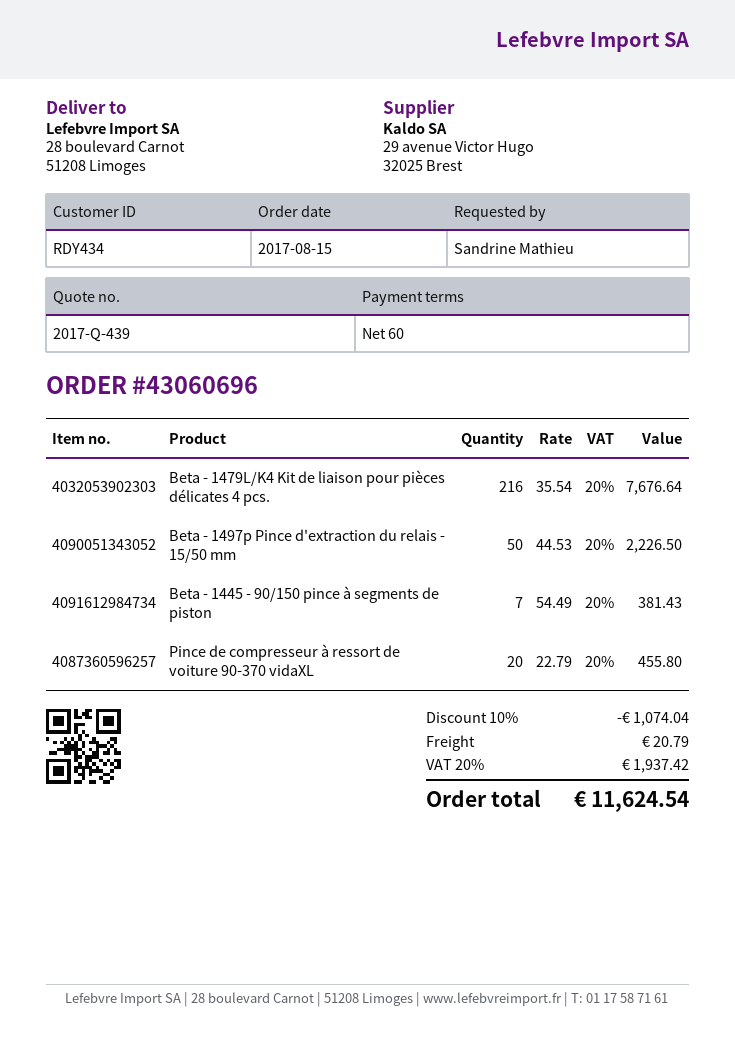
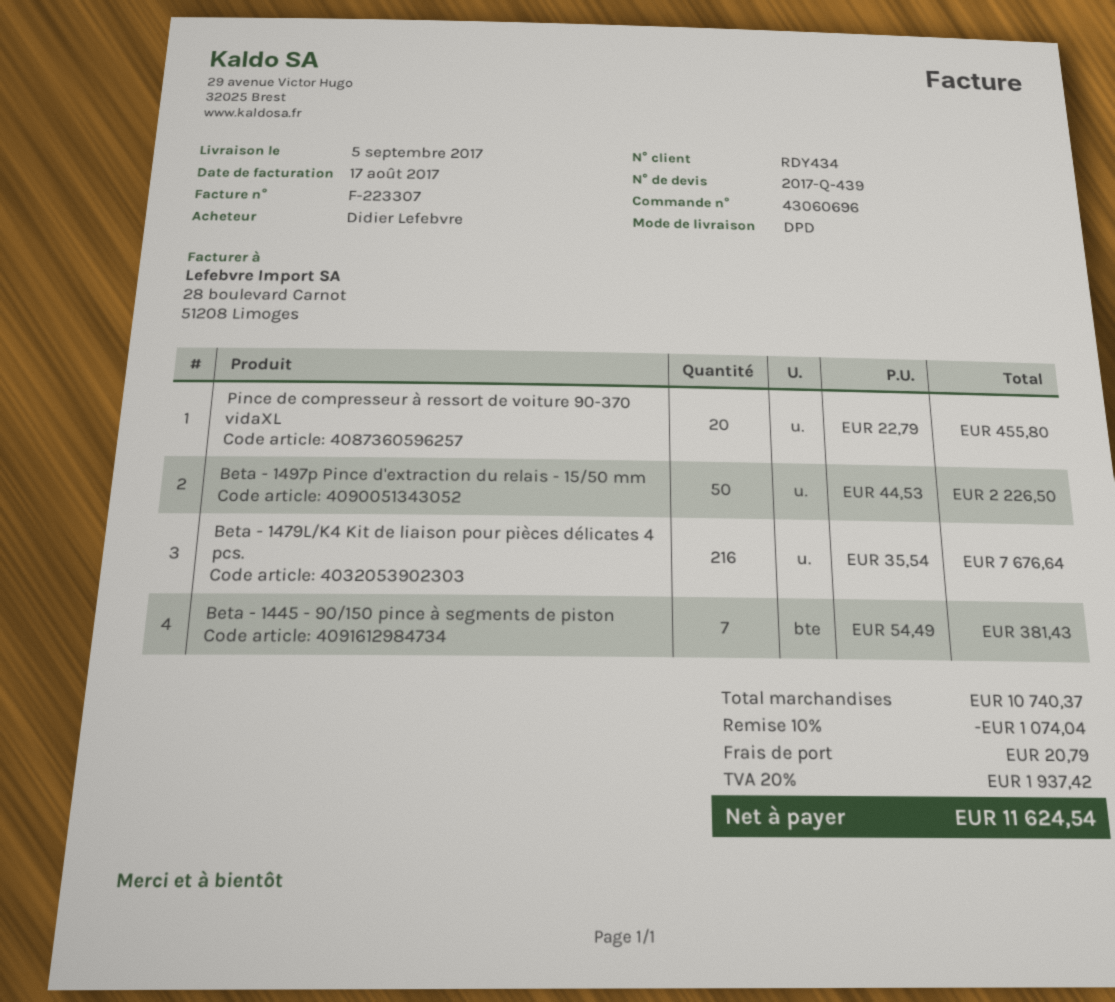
ordered by: Sandrine Mathieu -> Didier Lefebvre

